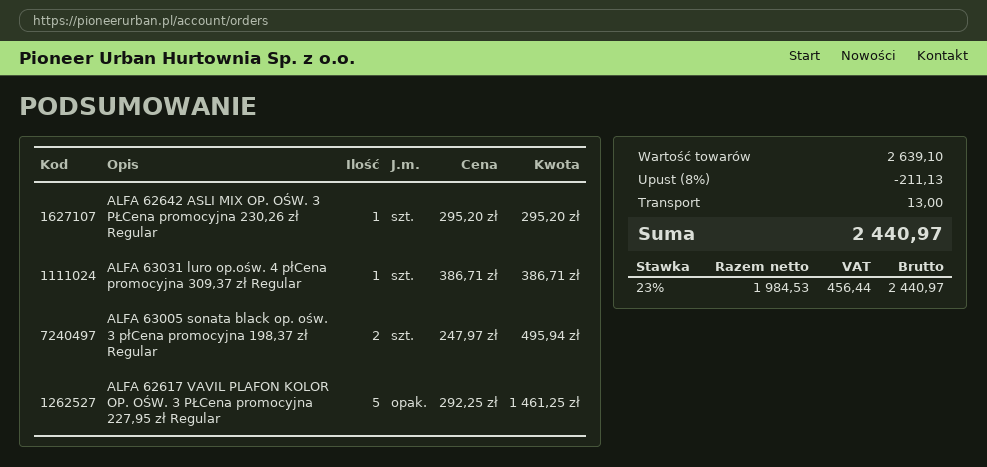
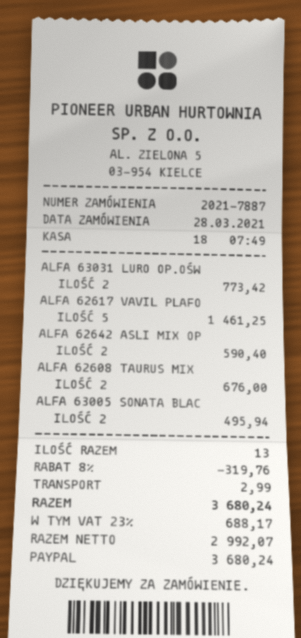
ALFA 62642 ASLI MIX OP. OŚW. 3 PŁCena promocyjna 230,26 zł Regular: 1 for 295.20 -> 2 for 590.40
ALFA 63031 luro op.ośw. 4 płCena promocyjna 309,37 zł Regular: 1 for 386.71 -> 2 for 773.42
ALFA 62608 TAURUS MIX: none -> 2 for 676.00
discount: 8% = 211.13 -> 8% = 319.76
shipping: 13.00 -> 2.99
net: 1984.53 -> 2992.07
tax: 23% = 456.44 -> 23% = 688.17
total: 2440.97 -> 3680.24

